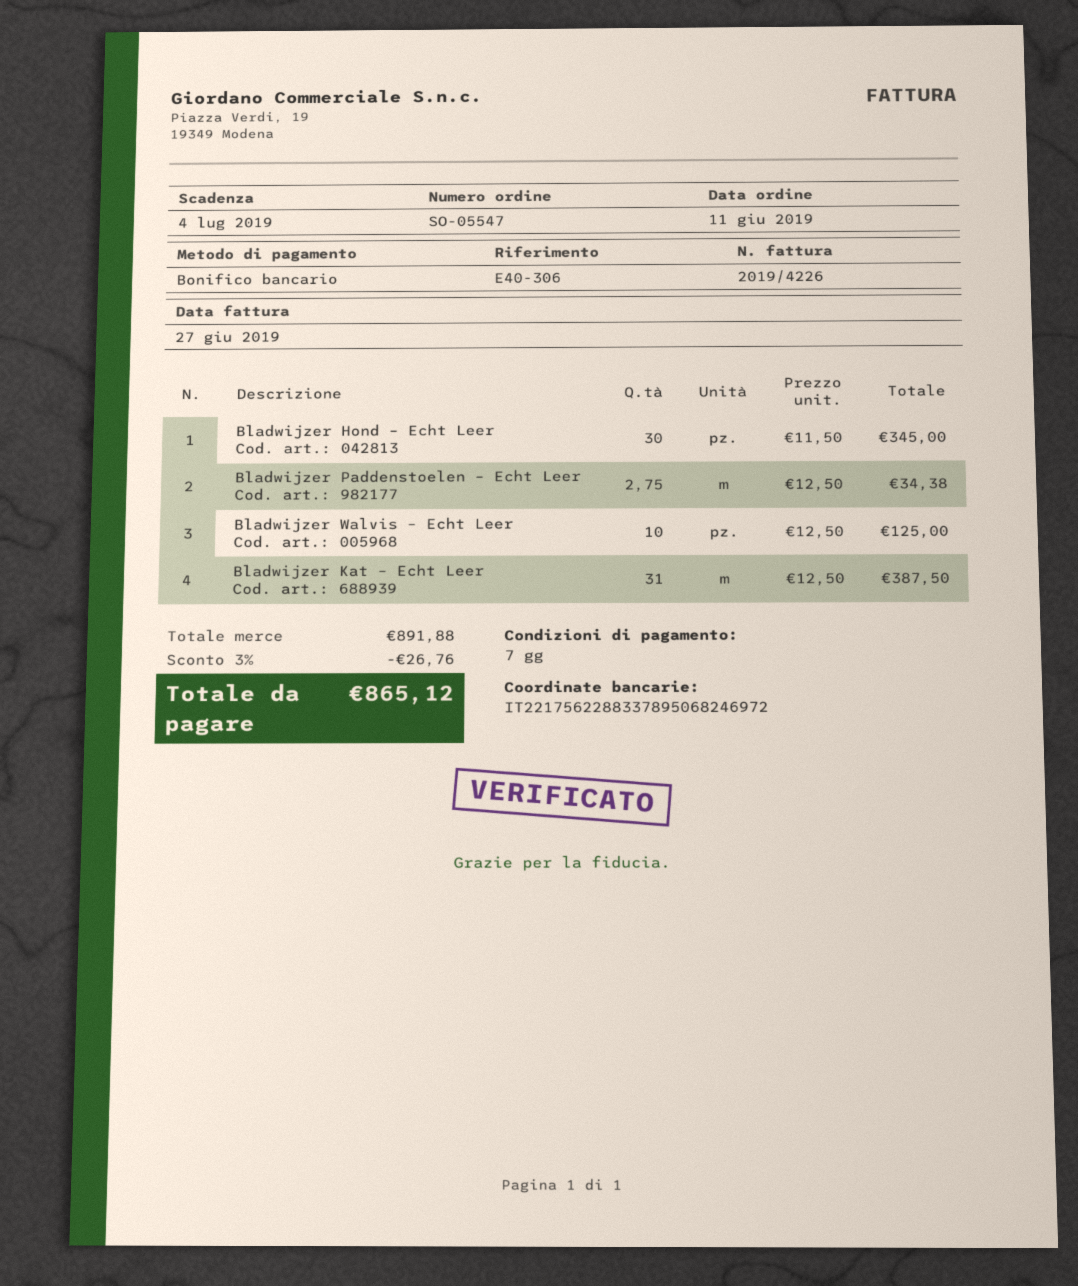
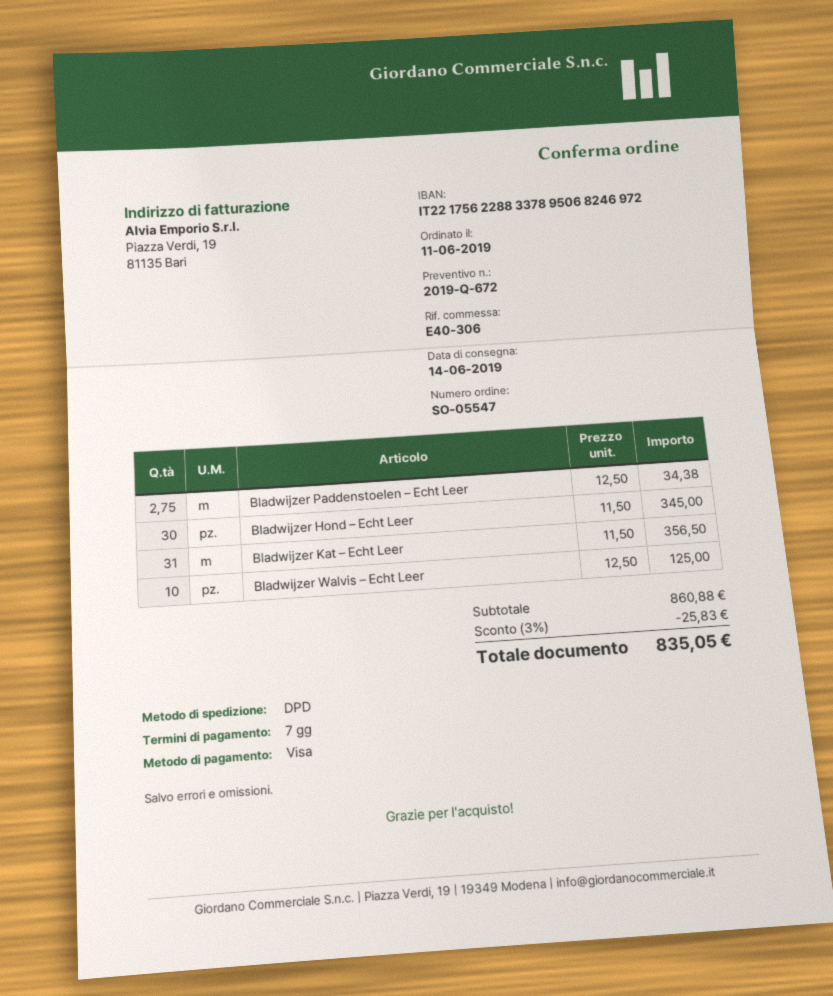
payment method: bank transfer -> Visa
Bladwijzer Kat – Echt Leer: 31 x 12.50 = 387.50 -> 31 x 11.50 = 356.50
subtotal: 891.88 -> 860.88
discount: 3% = 26.76 -> 3% = 25.83
total: 865.12 -> 835.05

